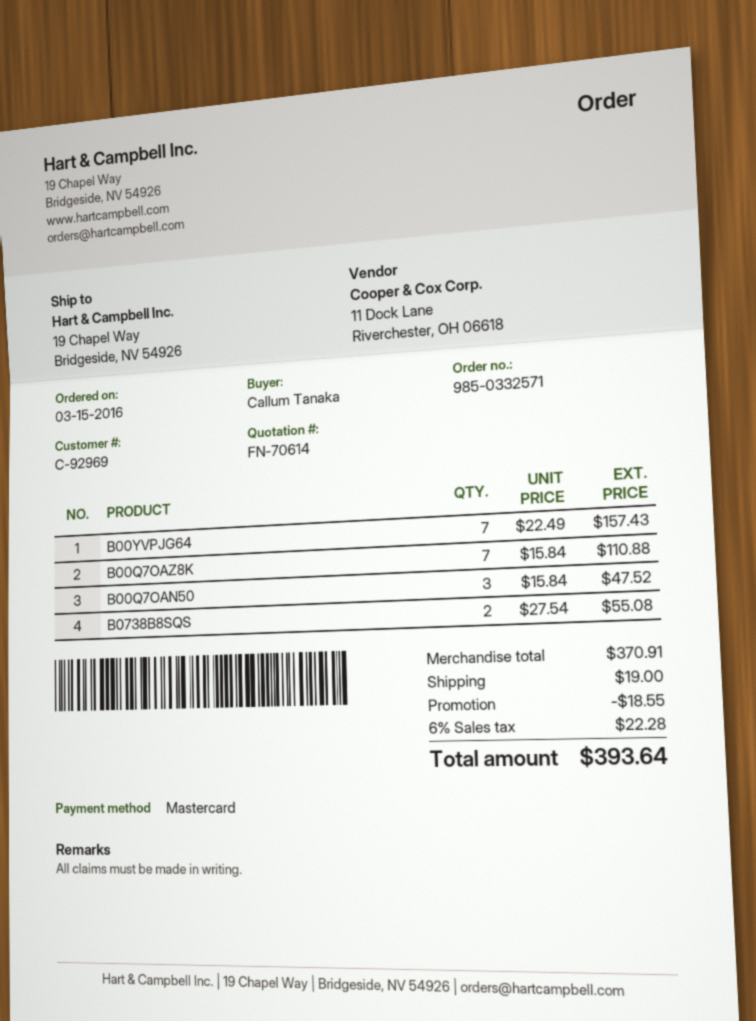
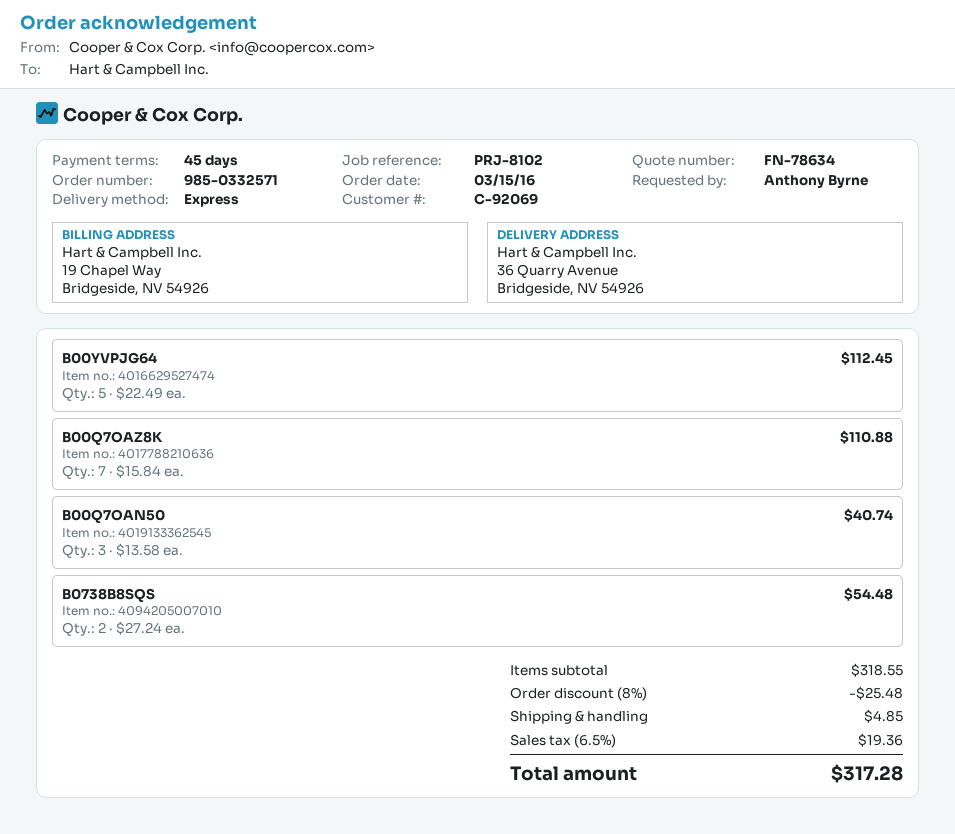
quote number: FN-70614 -> FN-78634
customer number: C-92969 -> C-92069
ordered by: Callum Tanaka -> Anthony Byrne
ship to: 19 Chapel Way, Bridgeside, NV 54926 -> 36 Quarry Avenue, Bridgeside, NV 54926
B00YVPJG64: 7 x 22.49 = 157.43 -> 5 x 22.49 = 112.45
B00Q7OAN50: 3 x 15.84 = 47.52 -> 3 x 13.58 = 40.74
B0738B8SQS: 2 x 27.54 = 55.08 -> 2 x 27.24 = 54.48
subtotal: 370.91 -> 318.55
discount: 18.55 -> 25.48
shipping: 19.00 -> 4.85
tax: 6% = 22.28 -> 6.5% = 19.36
total: 393.64 -> 317.28

